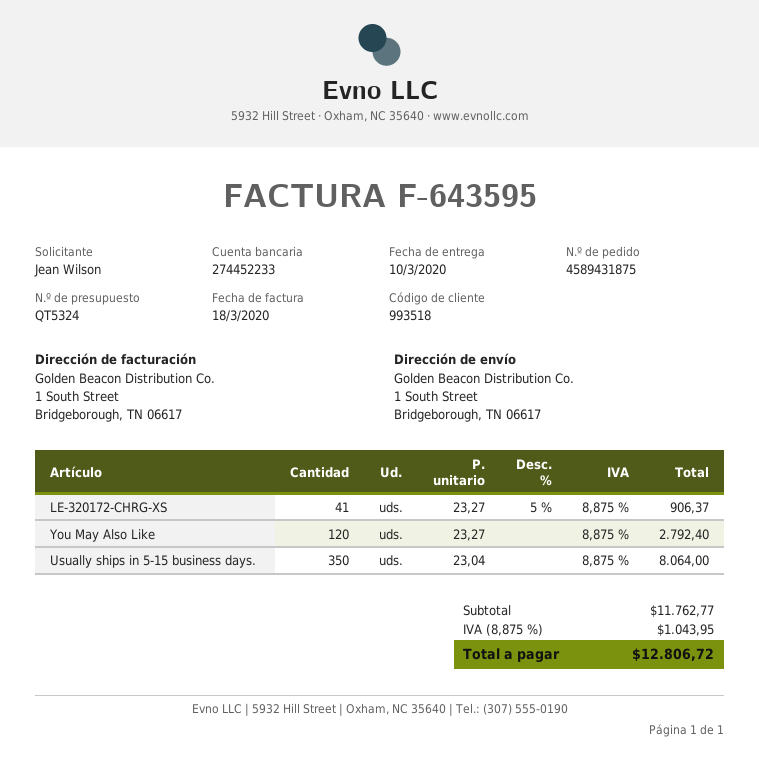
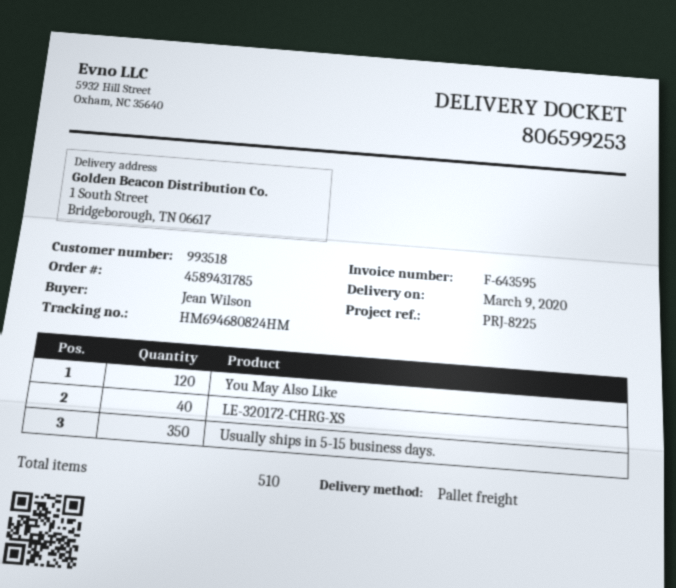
order number: 4589431875 -> 4589431785
delivery date: 2020-03-10 -> 2020-03-09
LE-320172-CHRG-XS: 41 -> 40

